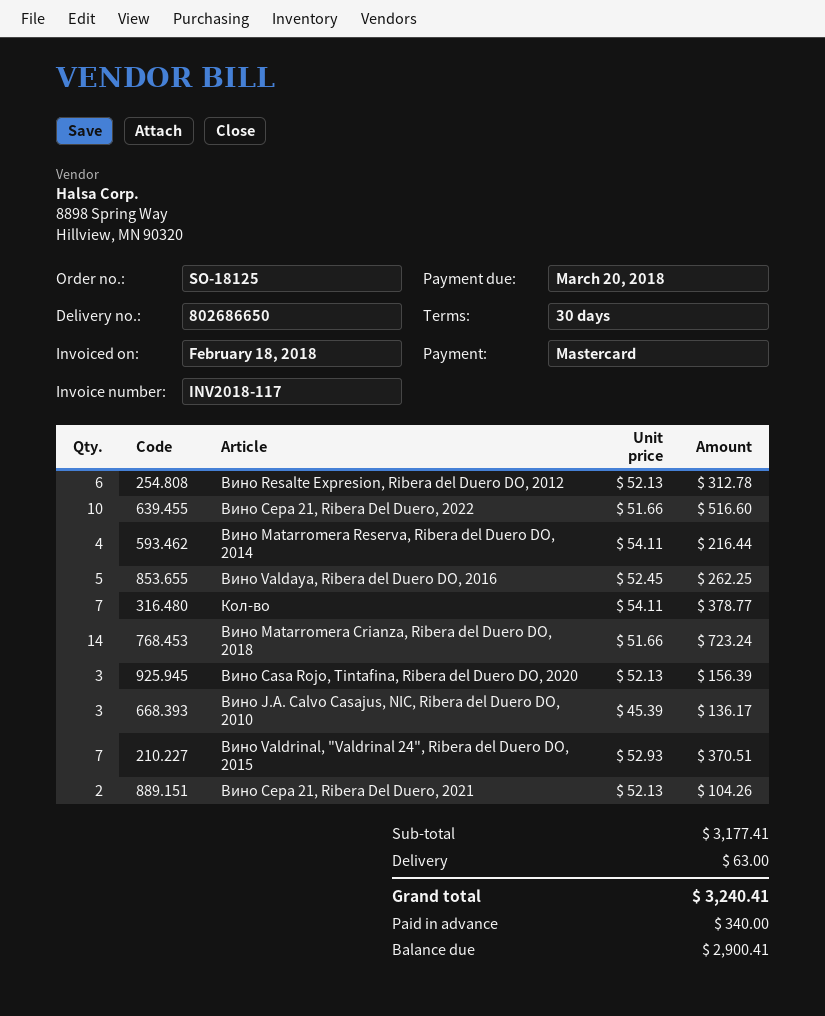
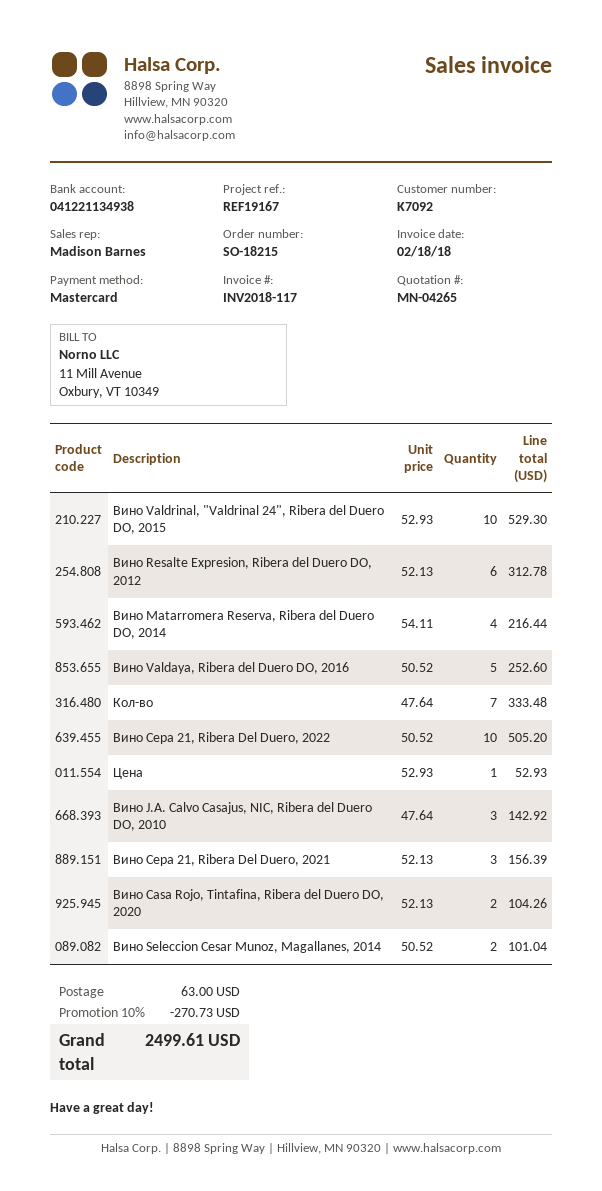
order number: SO-18125 -> SO-18215
Вино Cepa 21, Ribera Del Duero, 2022: 10 x 51.66 = 516.60 -> 10 x 50.52 = 505.20
Вино Valdaya, Ribera del Duero DO, 2016: 5 x 52.45 = 262.25 -> 5 x 50.52 = 252.60
Кол-во: 7 x 54.11 = 378.77 -> 7 x 47.64 = 333.48
Вино Matarromera Crianza, Ribera del Duero DO, 2018: 14 x 51.66 = 723.24 -> none
Вино Casa Rojo, Tintafina, Ribera del Duero DO, 2020: 3 x 52.13 = 156.39 -> 2 x 52.13 = 104.26
Вино J.A. Calvo Casajus, NIC, Ribera del Duero DO, 2010: 3 x 45.39 = 136.17 -> 3 x 47.64 = 142.92
Вино Valdrinal, "Valdrinal 24", Ribera del Duero DO, 2015: 7 x 52.93 = 370.51 -> 10 x 52.93 = 529.30
Вино Cepa 21, Ribera Del Duero, 2021: 2 x 52.13 = 104.26 -> 3 x 52.13 = 156.39
Цена: none -> 1 x 52.93 = 52.93
Вино Seleccion Cesar Munoz, Magallanes, 2014: none -> 2 x 50.52 = 101.04
discount: none -> 10% = 270.73
total: 3240.41 -> 2499.61

